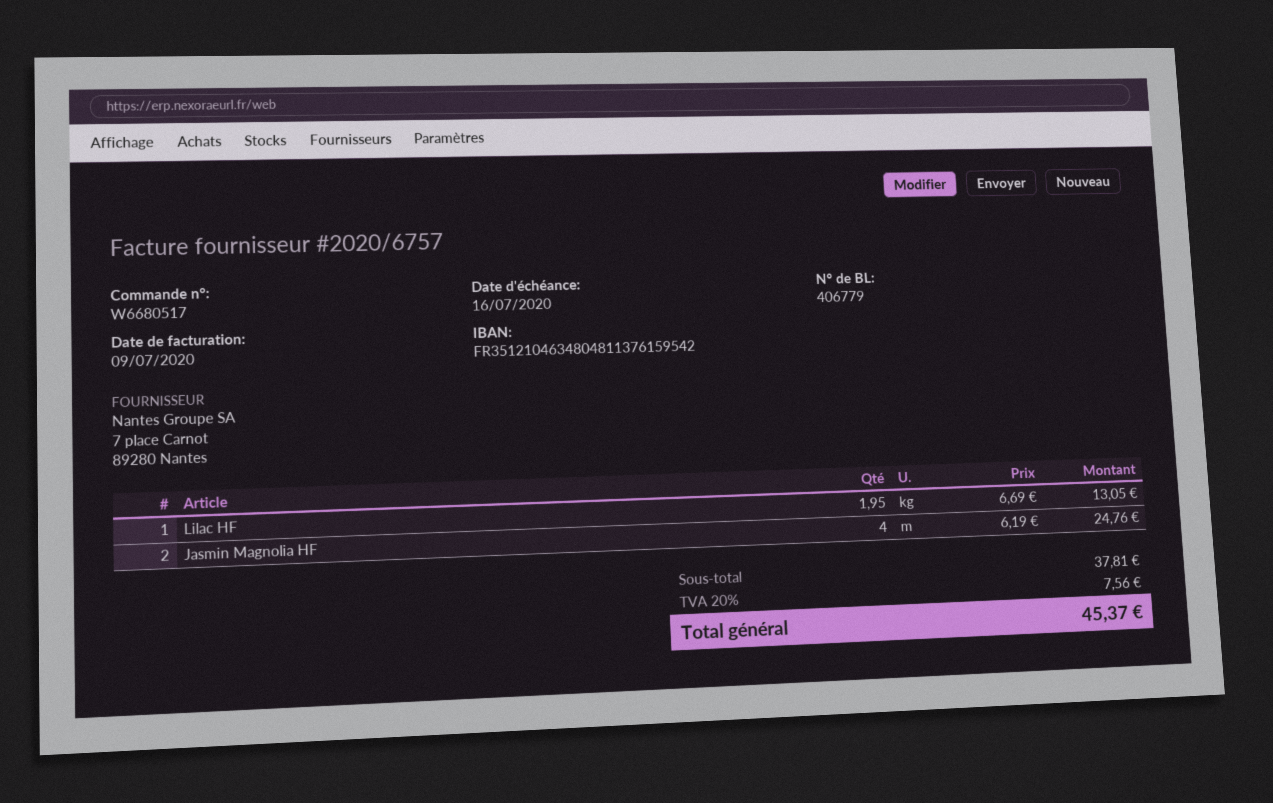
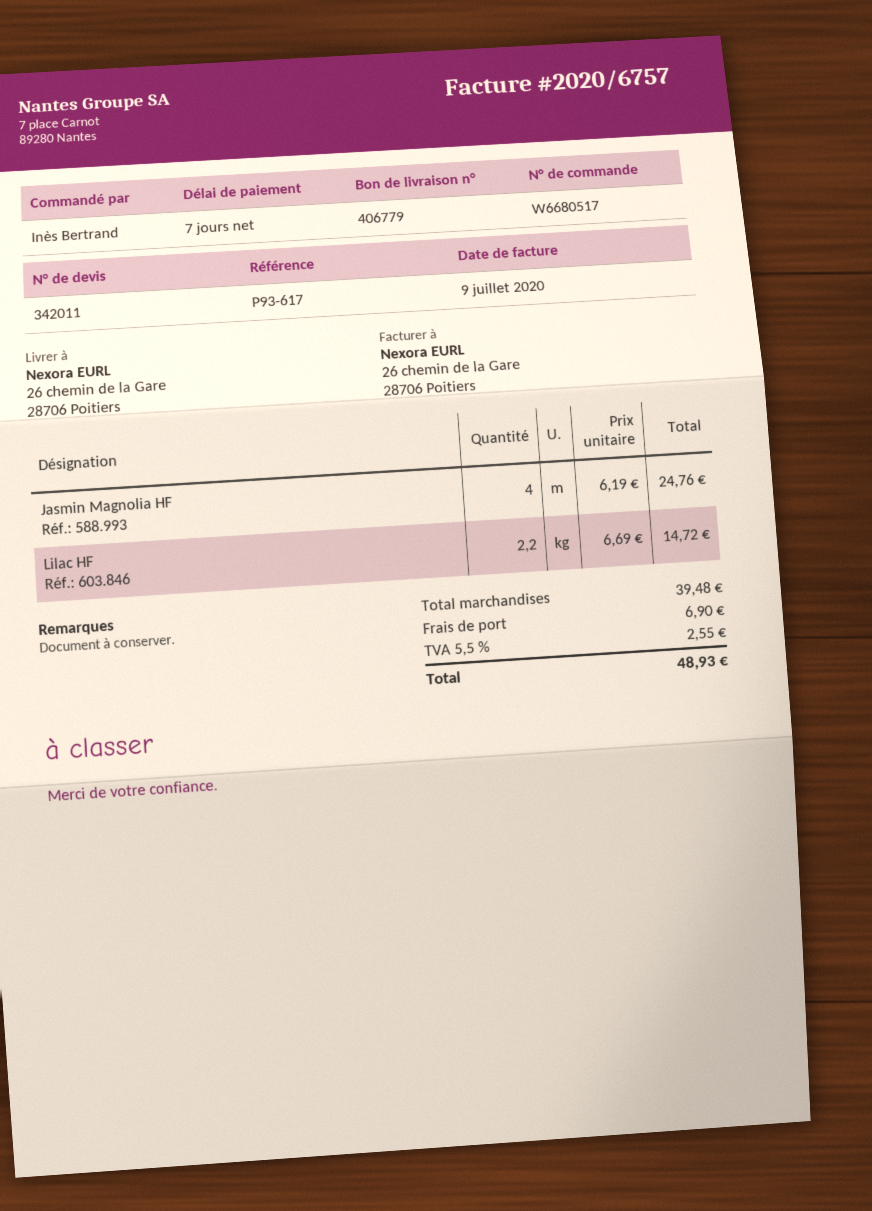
Lilac HF: 1.95 x 6.69 = 13.05 -> 2.2 x 6.69 = 14.72
subtotal: 37.81 -> 39.48
shipping: none -> 6.90
tax: 20% = 7.56 -> 5.5% = 2.55
total: 45.37 -> 48.93

